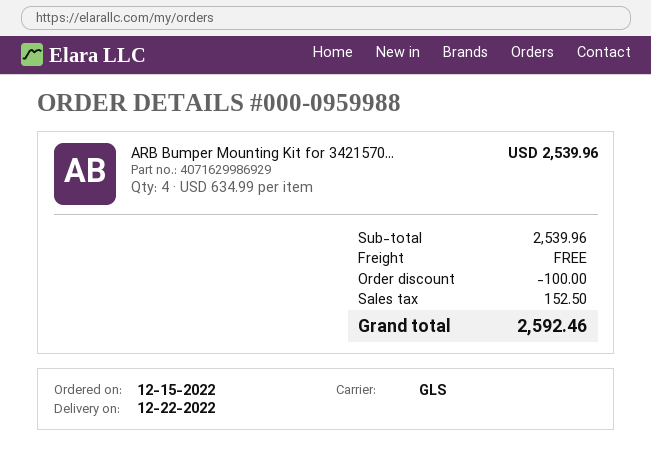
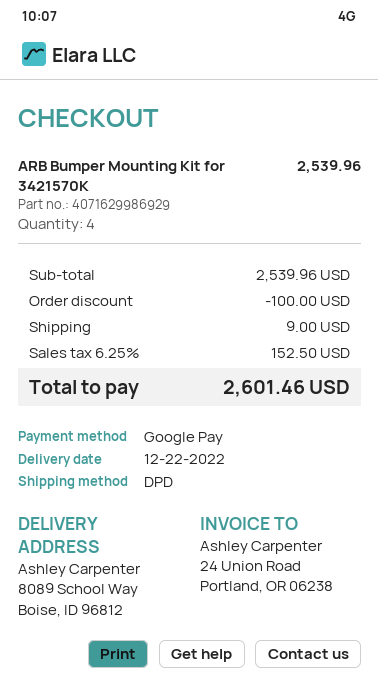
shipping method: GLS -> DPD
shipping: 0.00 -> 9.00
total: 2592.46 -> 2601.46

